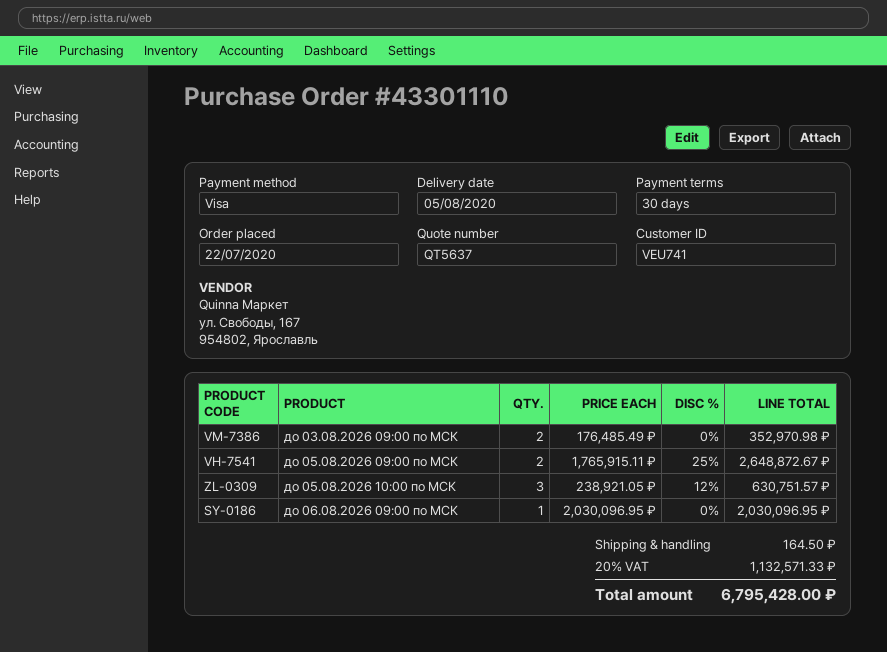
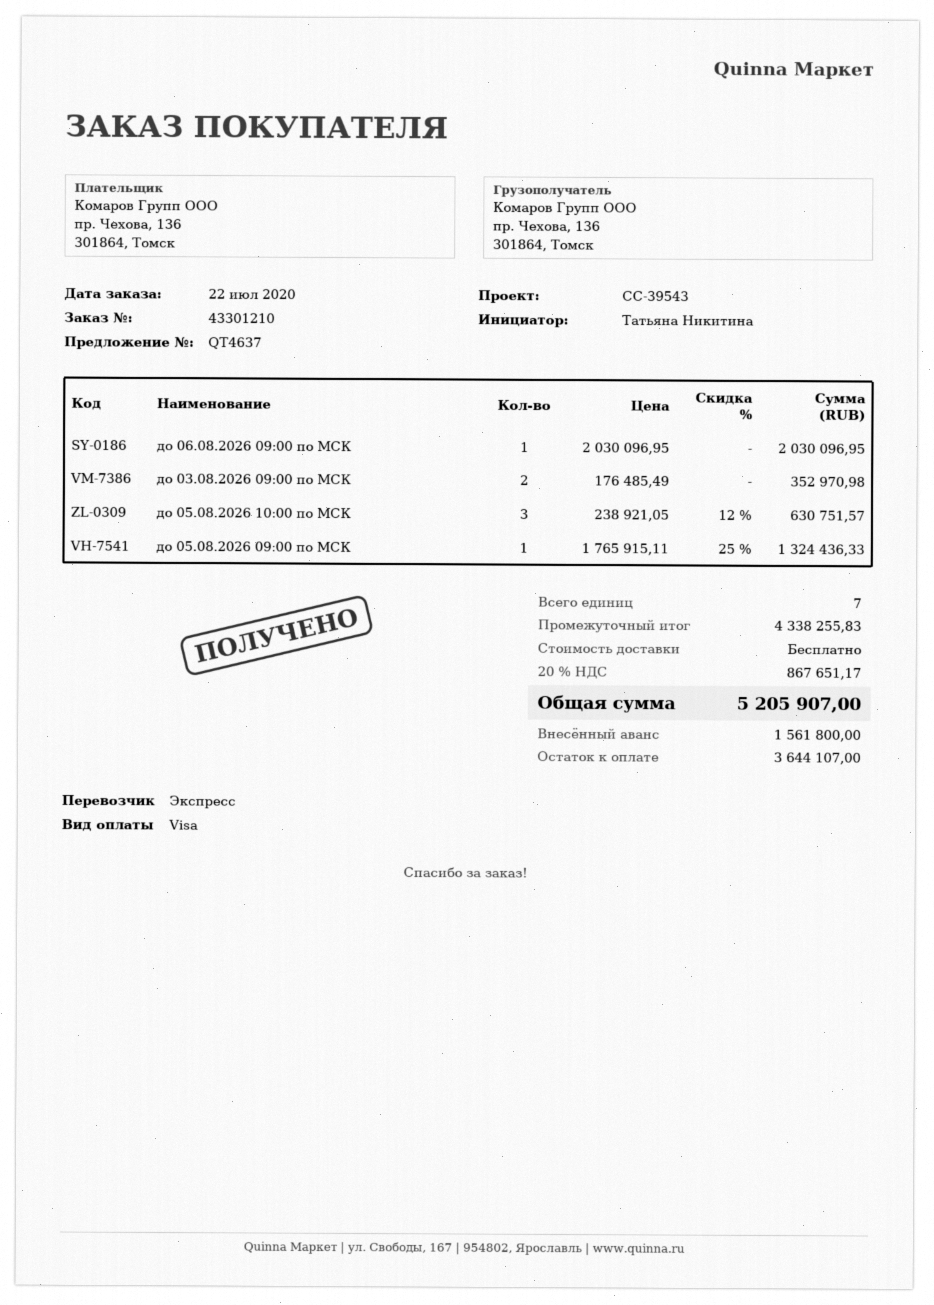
quote number: QT5637 -> QT4637
order number: 43301110 -> 43301210
до 05.08.2026 09:00 по МСК: 2 x 1765915.11 - 25% = 2648872.67 -> 1 x 1765915.11 - 25% = 1324436.33
shipping: 164.50 -> 0.00
tax: 20% = 1132571.33 -> 20% = 867651.17
total: 6795428.00 -> 5205907.00

